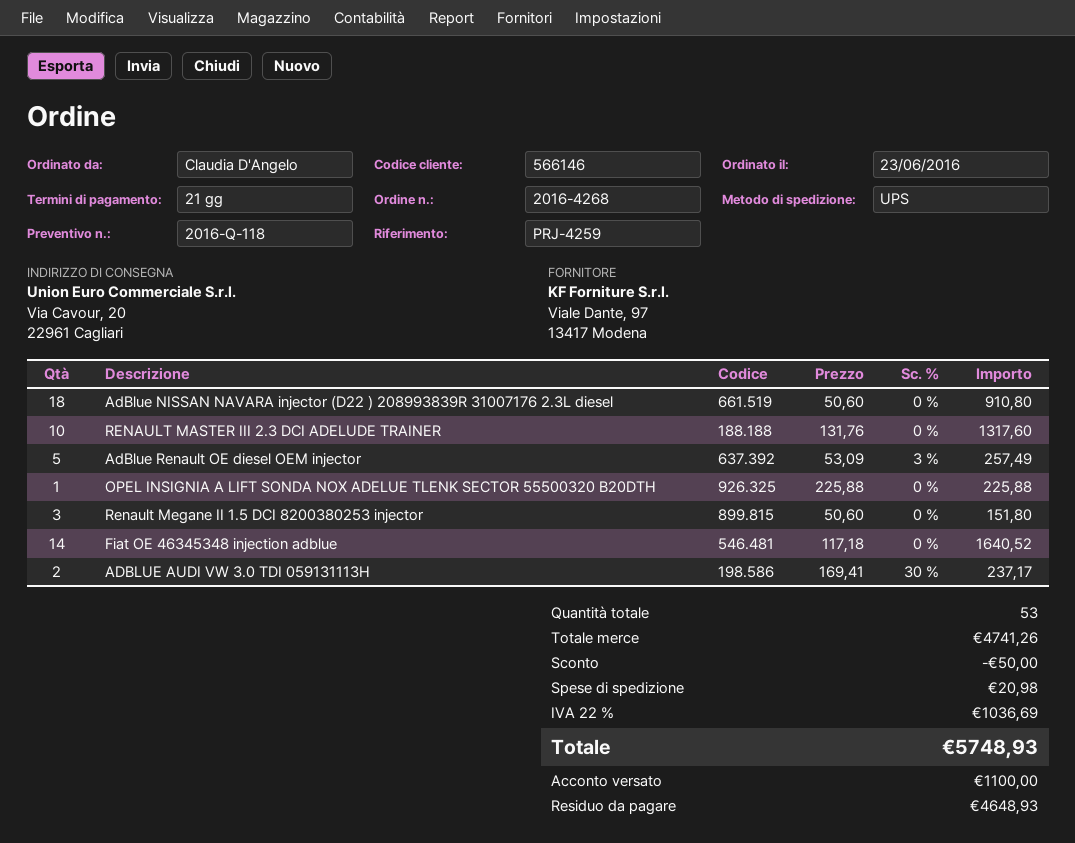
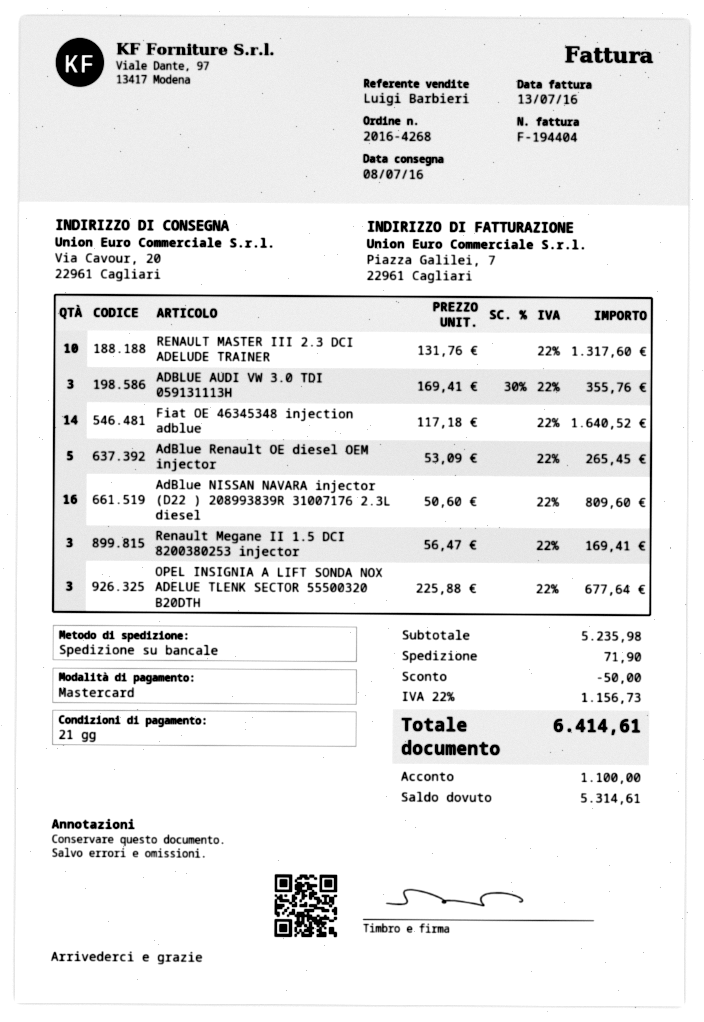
shipping method: UPS -> pallet freight
AdBlue NISSAN NAVARA injector (D22 ) 208993839R 31007176 2.3L diesel: 18 x 50.60 = 910.80 -> 16 x 50.60 = 809.60
AdBlue Renault OE diesel OEM injector: 5 x 53.09 - 3% = 257.49 -> 5 x 53.09 = 265.45
OPEL INSIGNIA A LIFT SONDA NOX ADELUE TLENK SECTOR 55500320 B20DTH: 1 x 225.88 = 225.88 -> 3 x 225.88 = 677.64
Renault Megane II 1.5 DCI 8200380253 injector: 3 x 50.60 = 151.80 -> 3 x 56.47 = 169.41
ADBLUE AUDI VW 3.0 TDI 059131113H: 2 x 169.41 - 30% = 237.17 -> 3 x 169.41 - 30% = 355.76
subtotal: 4741.26 -> 5235.98
shipping: 20.98 -> 71.90
tax: 22% = 1036.69 -> 22% = 1156.73
total: 5748.93 -> 6414.61
balance: 4648.93 -> 5314.61

